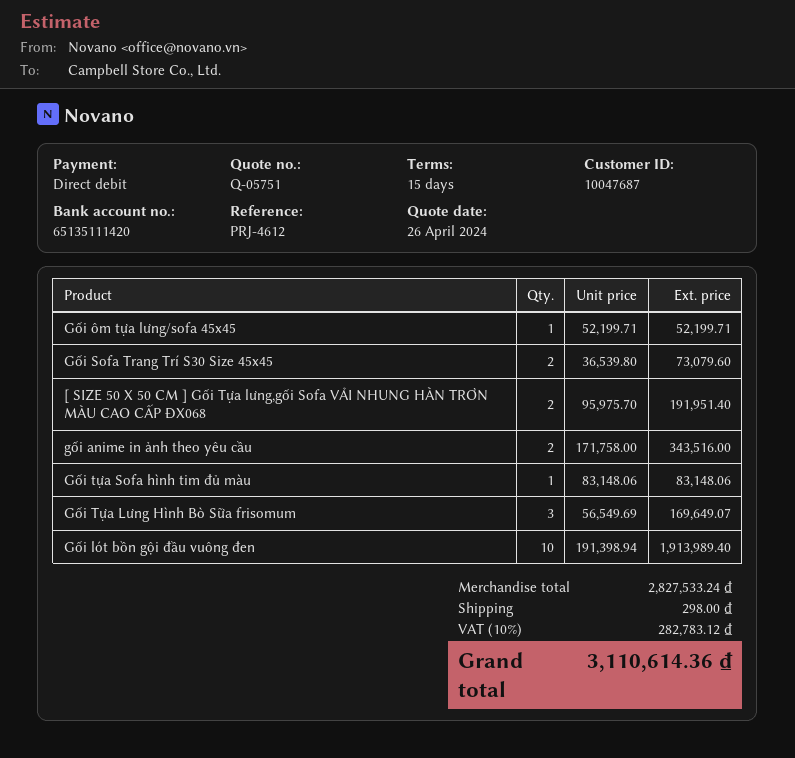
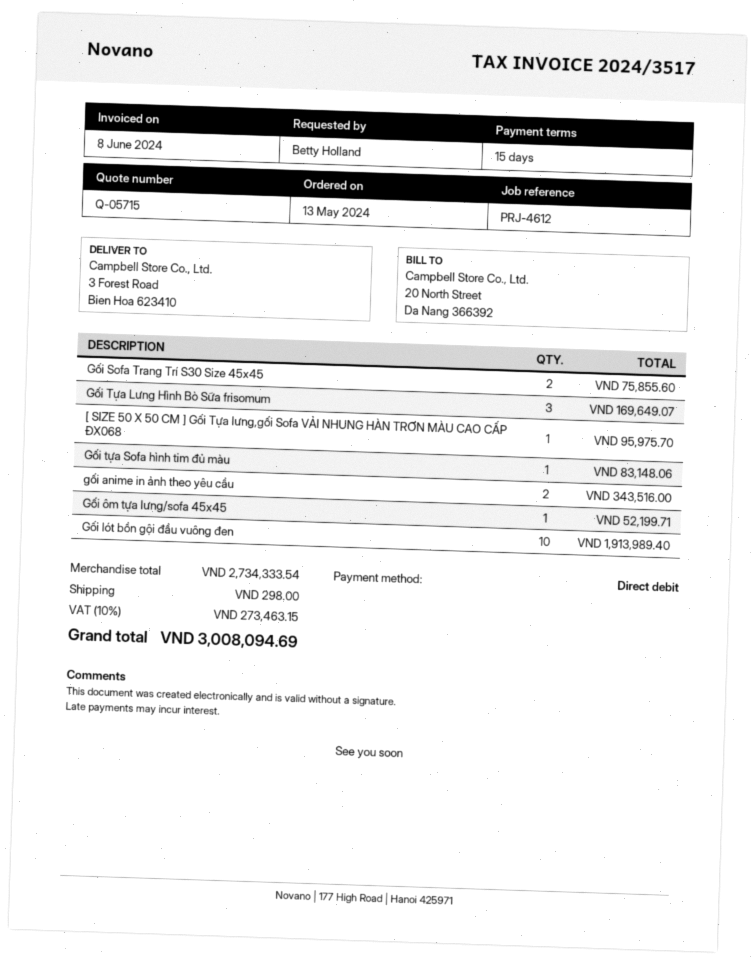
quote number: Q-05751 -> Q-05715
Gối Sofa Trang Trí S30 Size 45x45: 2 for 73079.60 -> 2 for 75855.60
[ SIZE 50 X 50 CM ] Gối Tựa lưng,gối Sofa VẢI NHUNG HÀN TRƠN MÀU CAO CẤP ĐX068: 2 for 191951.40 -> 1 for 95975.70
subtotal: 2827533.24 -> 2734333.54
tax: 10% = 282783.12 -> 10% = 273463.15
total: 3110614.36 -> 3008094.69

